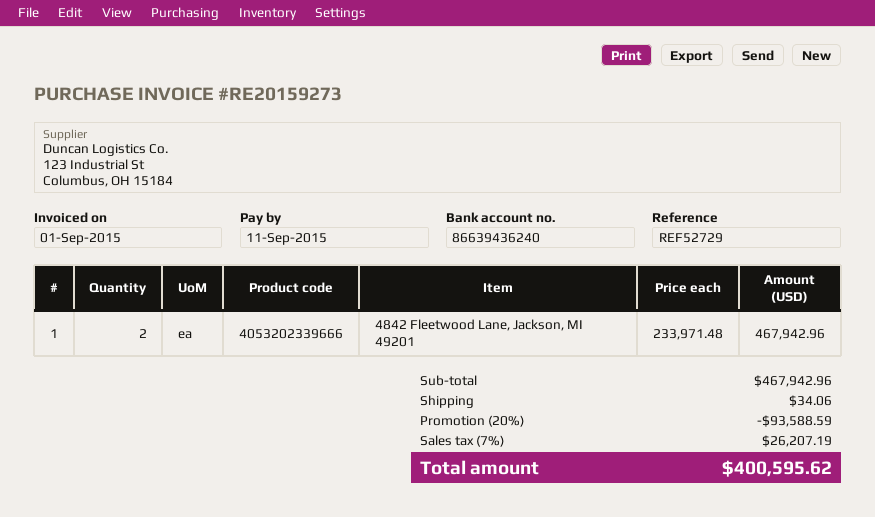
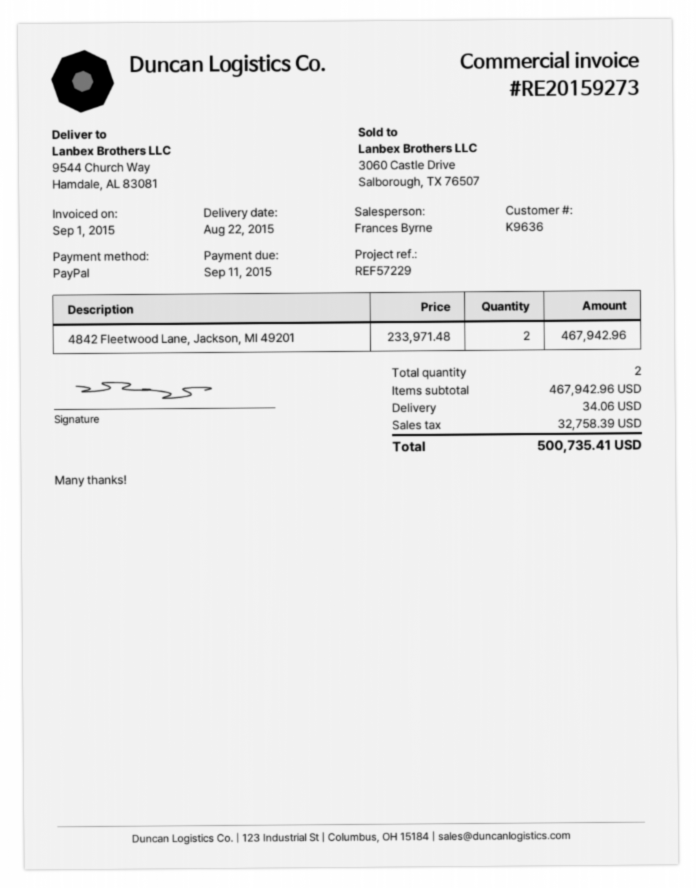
reference: REF52729 -> REF57229
discount: 20% = 93588.59 -> none
tax: 26207.19 -> 32758.39
total: 400595.62 -> 500735.41

